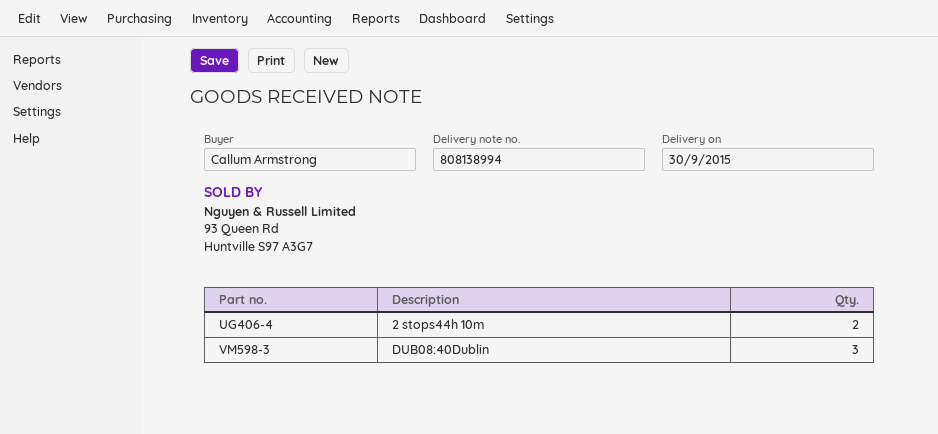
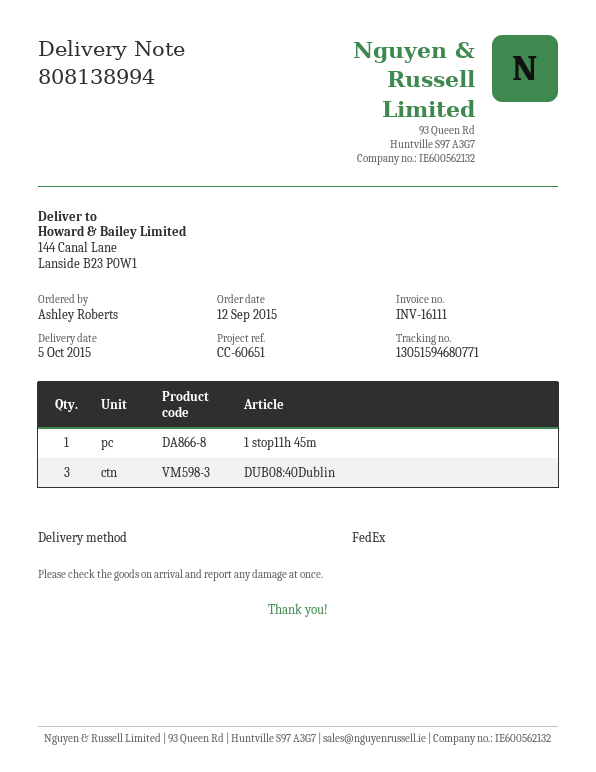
delivery date: 2015-09-30 -> 2015-10-05
ordered by: Callum Armstrong -> Ashley Roberts
2 stops44h 10m: 2 -> none
1 stop11h 45m: none -> 1

